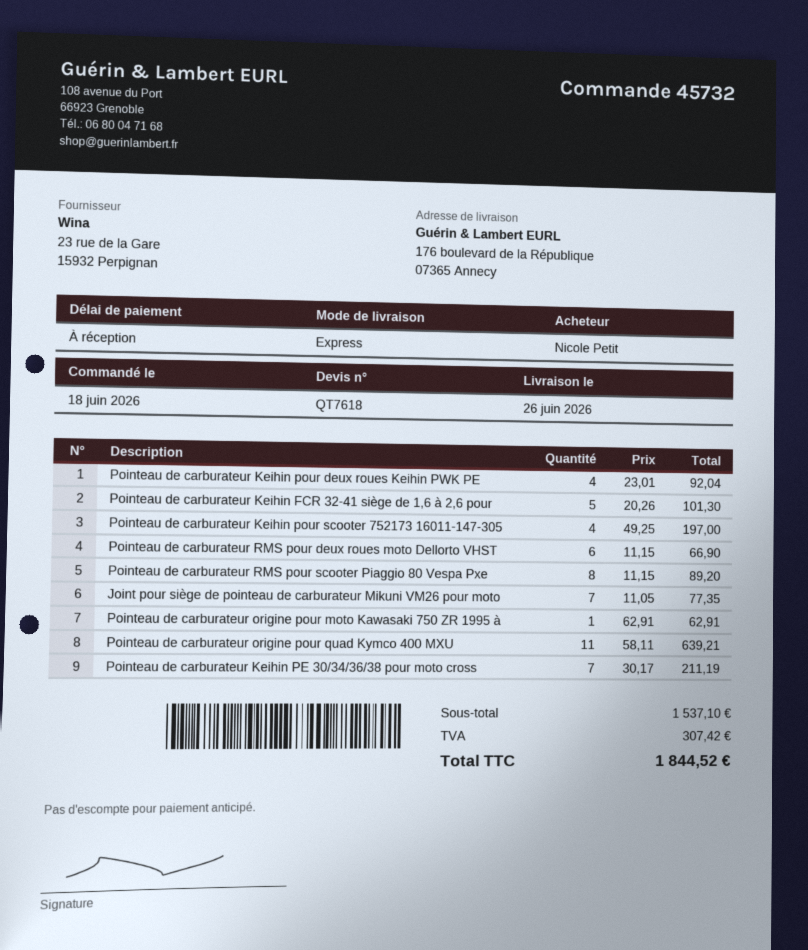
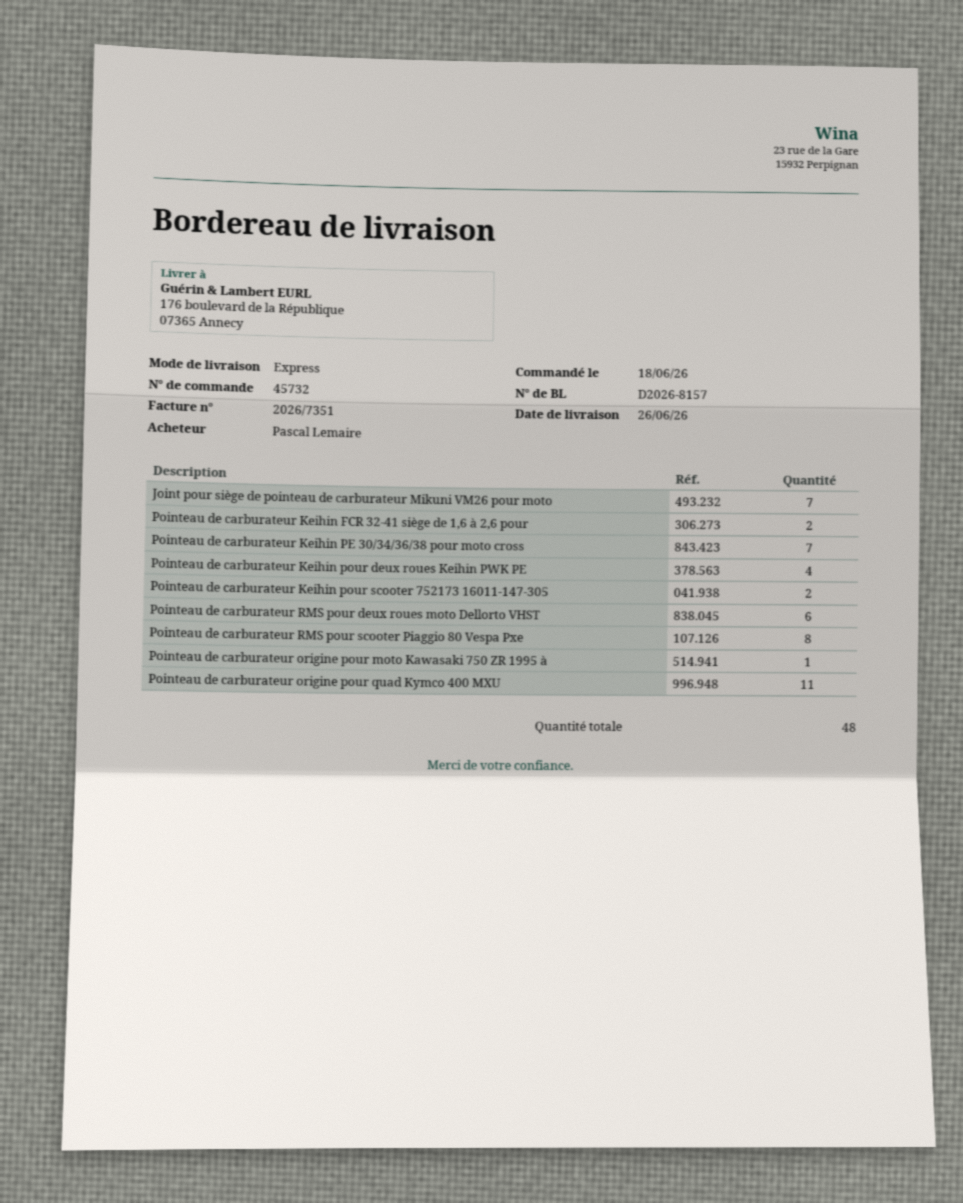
ordered by: Nicole Petit -> Pascal Lemaire
Pointeau de carburateur Keihin FCR 32-41 siège de 1,6 à 2,6 pour: 5 -> 2
Pointeau de carburateur Keihin pour scooter 752173 16011-147-305: 4 -> 2

